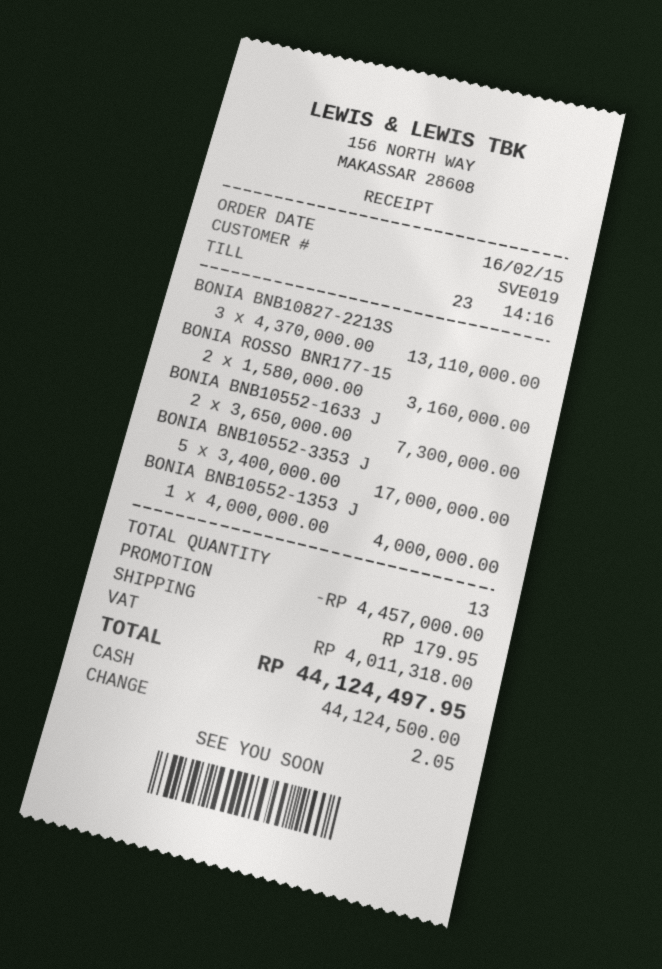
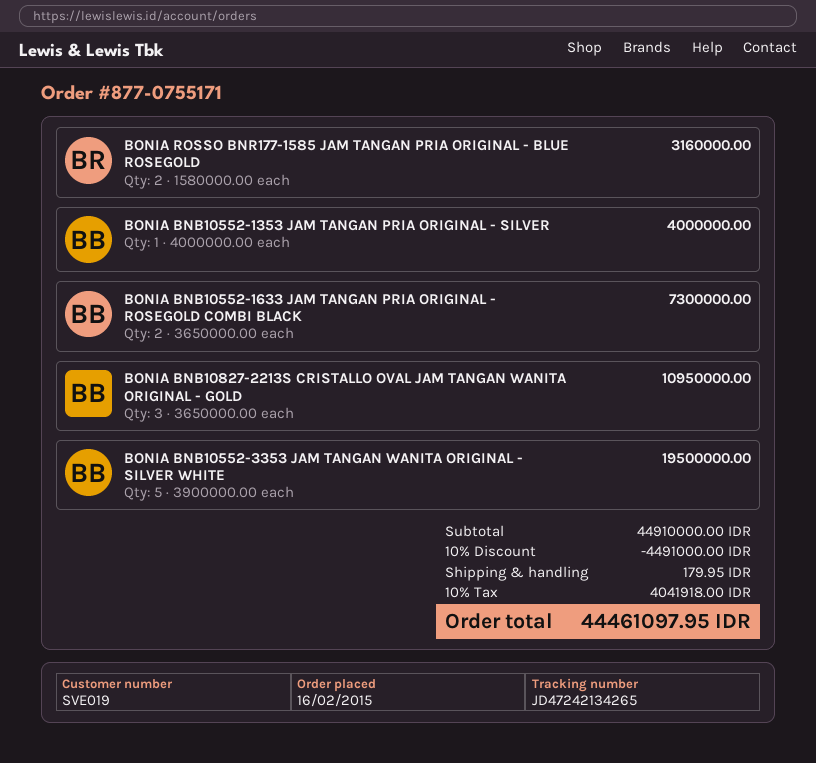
BONIA BNB10827-2213S: 3 x 4370000.00 = 13110000.00 -> 3 x 3650000.00 = 10950000.00
BONIA BNB10552-3353 J: 5 x 3400000.00 = 17000000.00 -> 5 x 3900000.00 = 19500000.00
discount: 4457000.00 -> 4491000.00
tax: 4011318.00 -> 4041918.00
total: 44124497.95 -> 44461097.95

